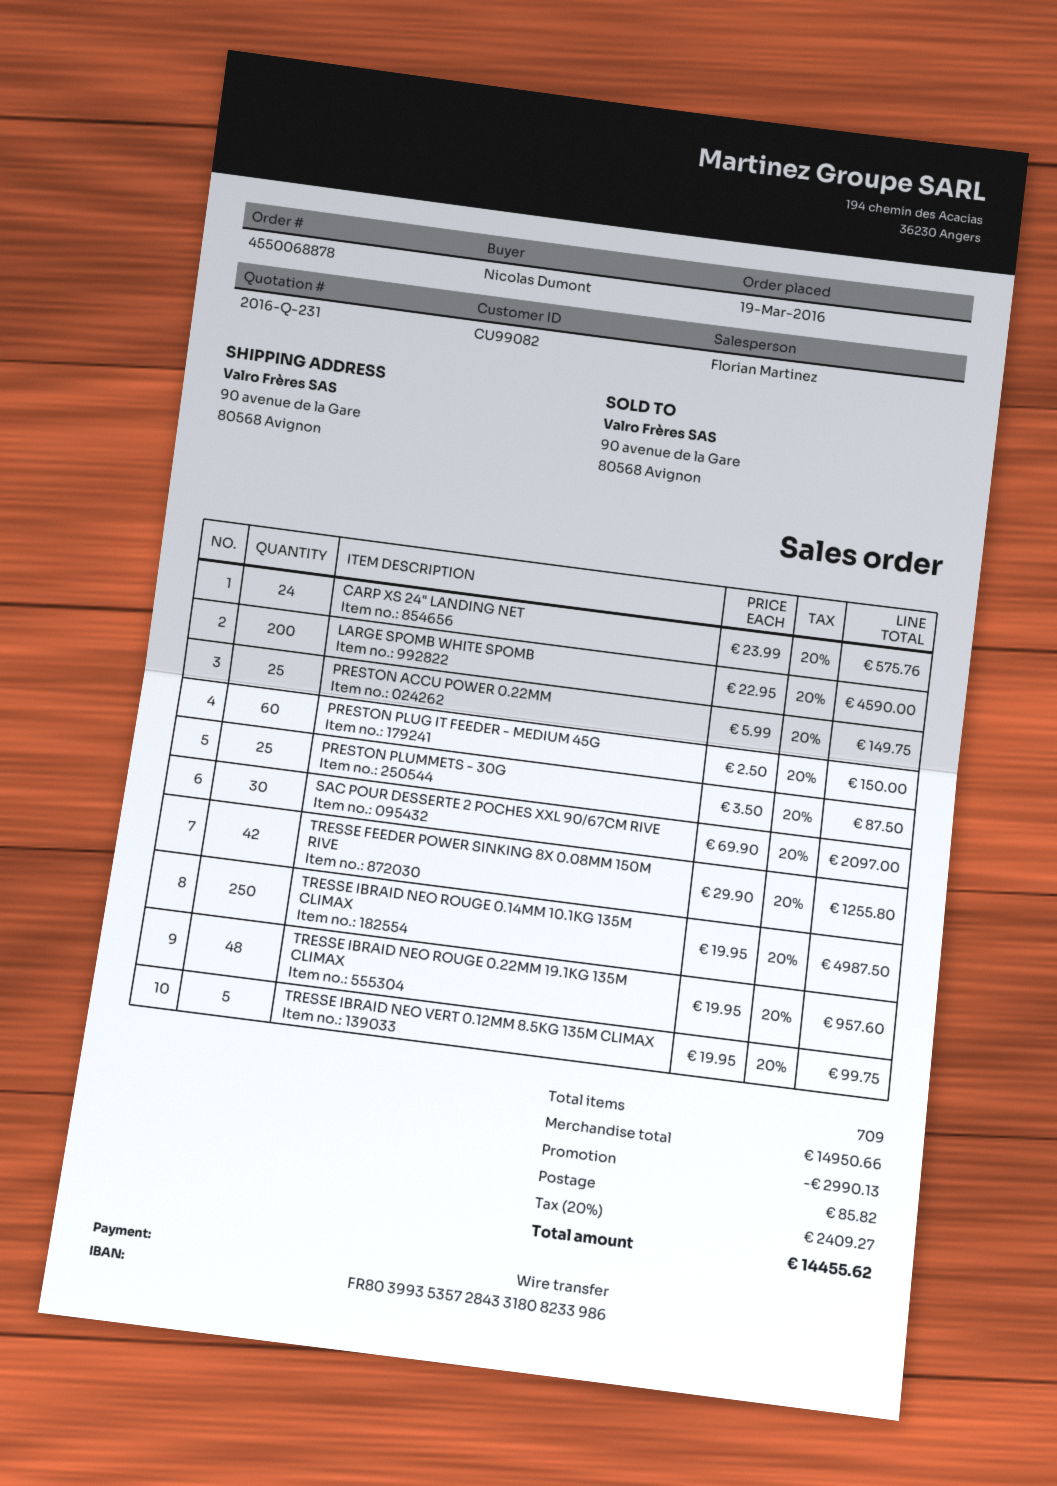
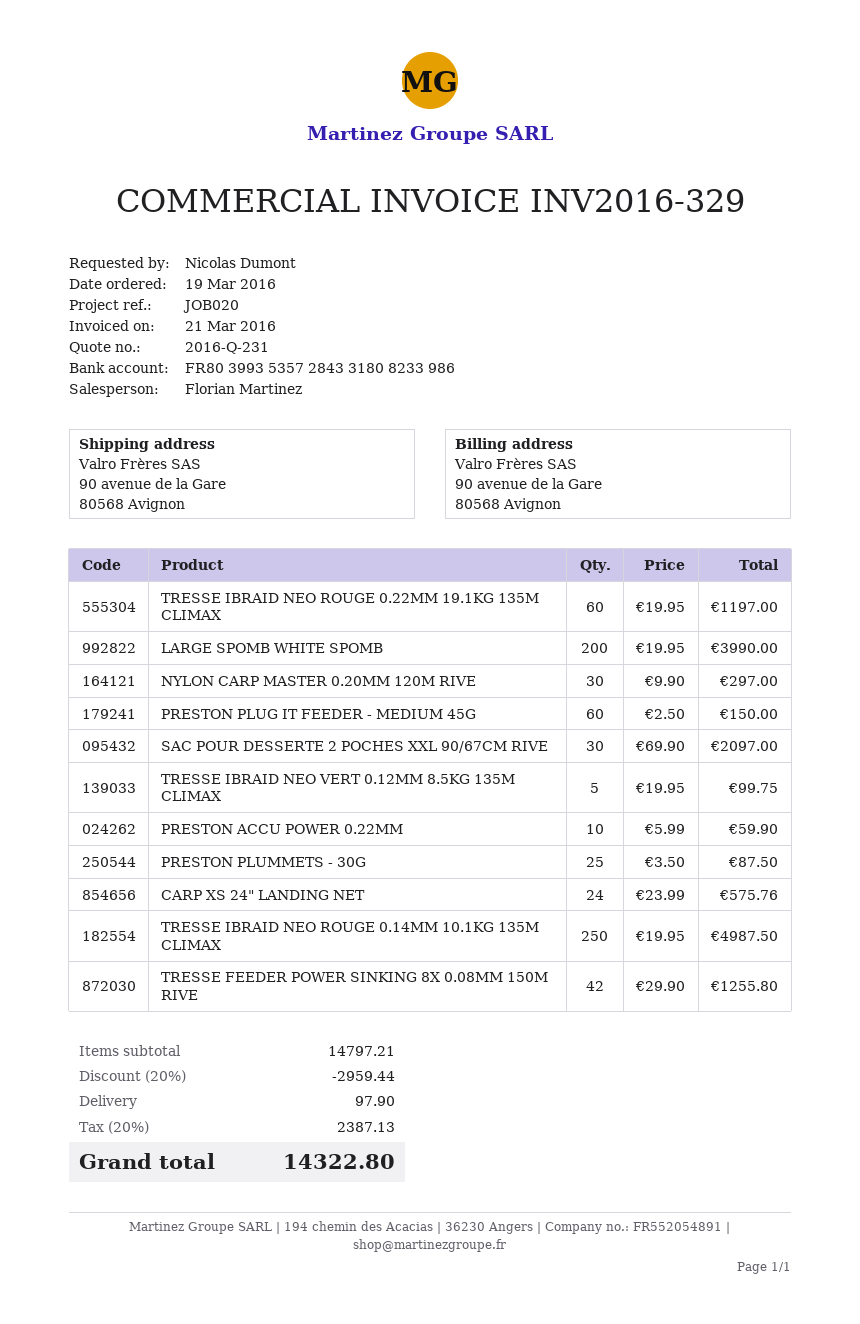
LARGE SPOMB WHITE SPOMB: 200 x 22.95 = 4590.00 -> 200 x 19.95 = 3990.00
PRESTON ACCU POWER 0.22MM: 25 x 5.99 = 149.75 -> 10 x 5.99 = 59.90
TRESSE IBRAID NEO ROUGE 0.22MM 19.1KG 135M CLIMAX: 48 x 19.95 = 957.60 -> 60 x 19.95 = 1197.00
NYLON CARP MASTER 0.20MM 120M RIVE: none -> 30 x 9.90 = 297.00
subtotal: 14950.66 -> 14797.21
discount: 2990.13 -> 2959.44
shipping: 85.82 -> 97.90
tax: 20% = 2409.27 -> 20% = 2387.13
total: 14455.62 -> 14322.80

